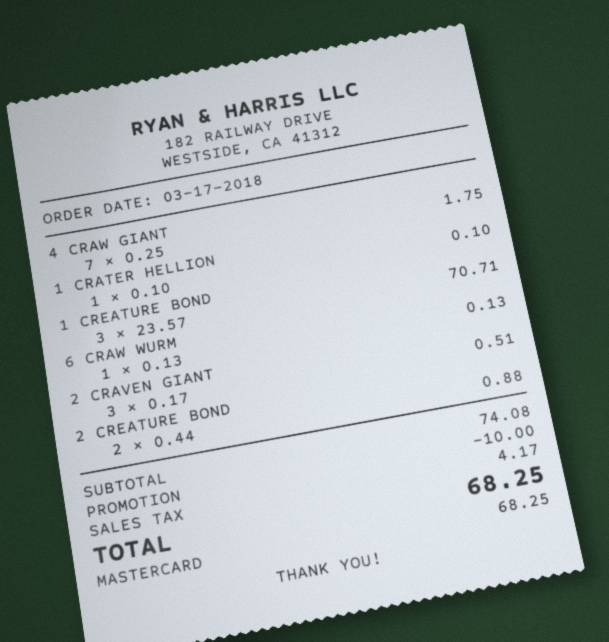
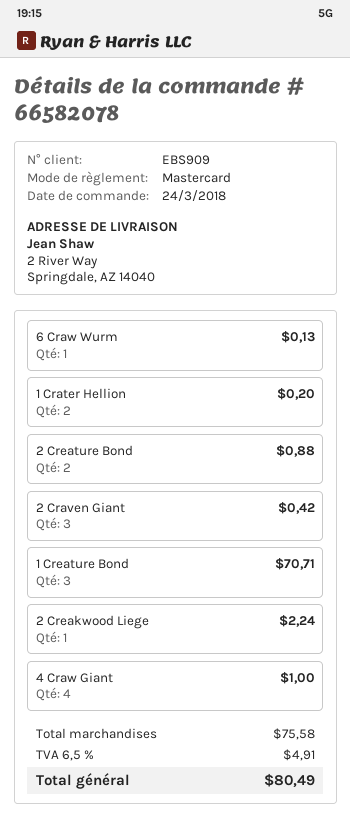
order date: 2018-03-17 -> 2018-03-24
4 CRAW GIANT: 7 for 1.75 -> 4 for 1.00
1 CRATER HELLION: 1 for 0.10 -> 2 for 0.20
2 CRAVEN GIANT: 3 for 0.51 -> 3 for 0.42
2 Creakwood Liege: none -> 1 for 2.24
subtotal: 74.08 -> 75.58
discount: 10.00 -> none
tax: 4.17 -> 4.91
total: 68.25 -> 80.49

